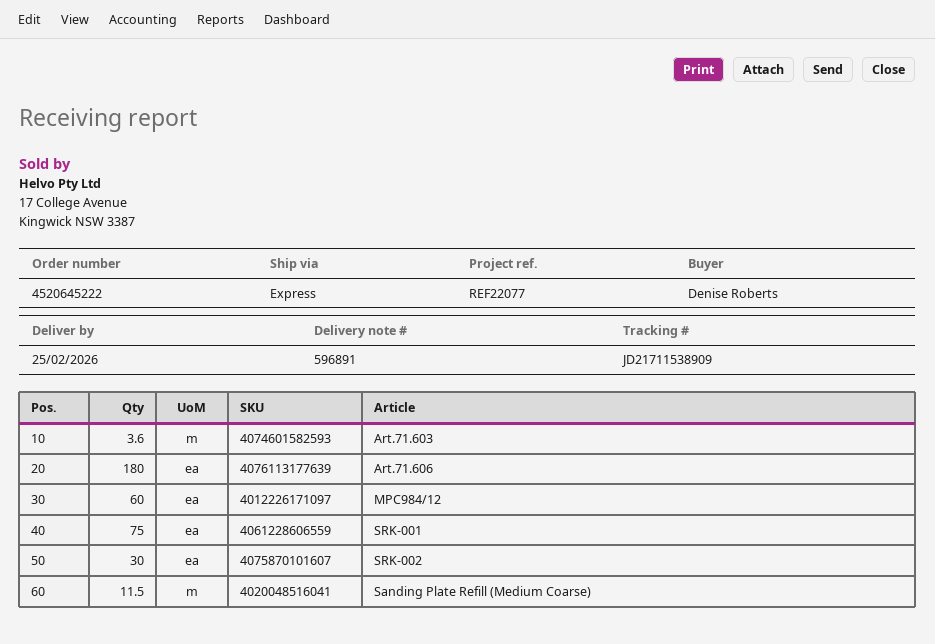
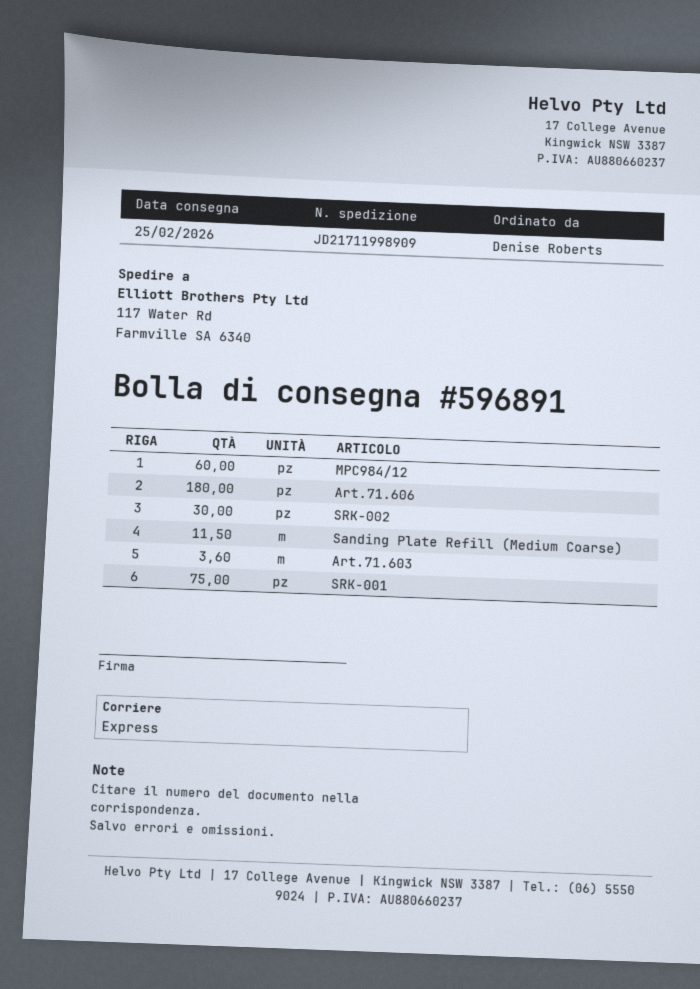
tracking number: JD21711538909 -> JD21711998909

